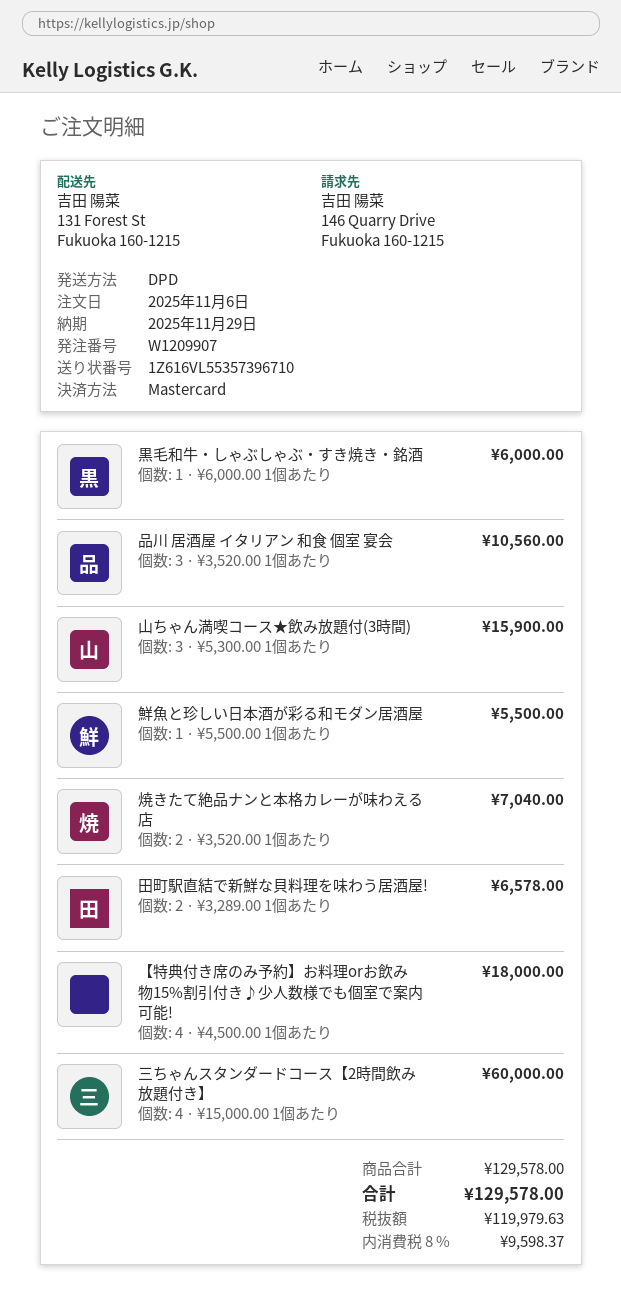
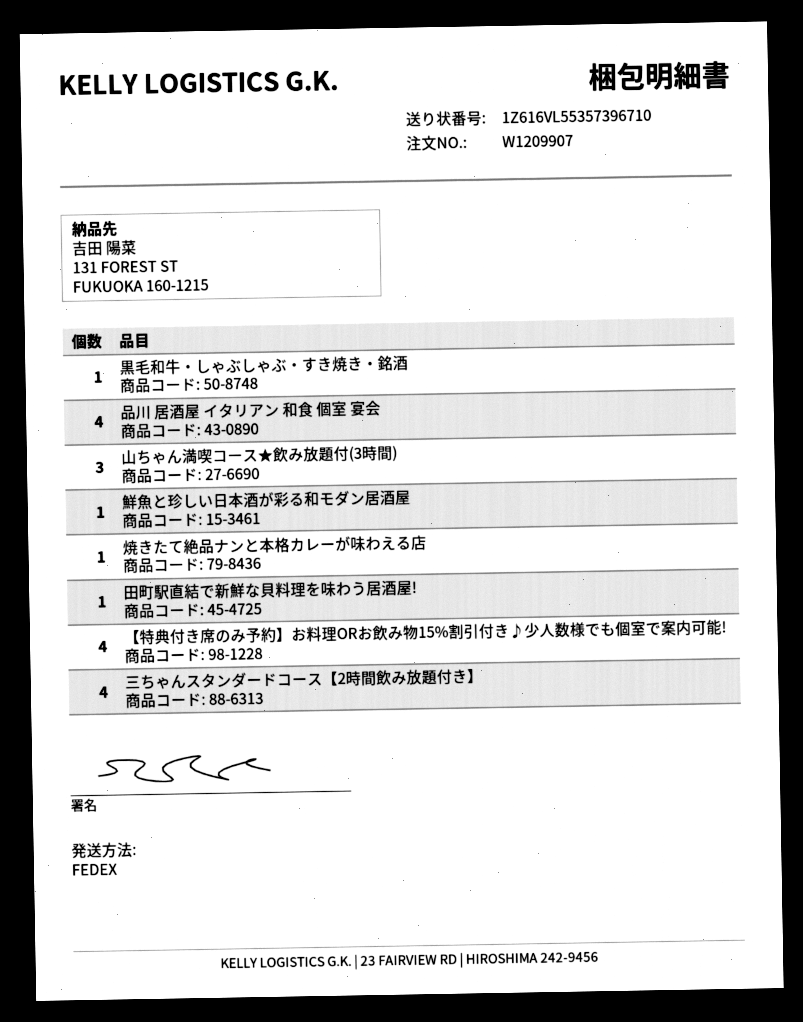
shipping method: DPD -> FedEx
品川 居酒屋 イタリアン 和食 個室 宴会: 3 -> 4
焼きたて絶品ナンと本格カレーが味わえる店: 2 -> 1
田町駅直結で新鮮な貝料理を味わう居酒屋!: 2 -> 1

